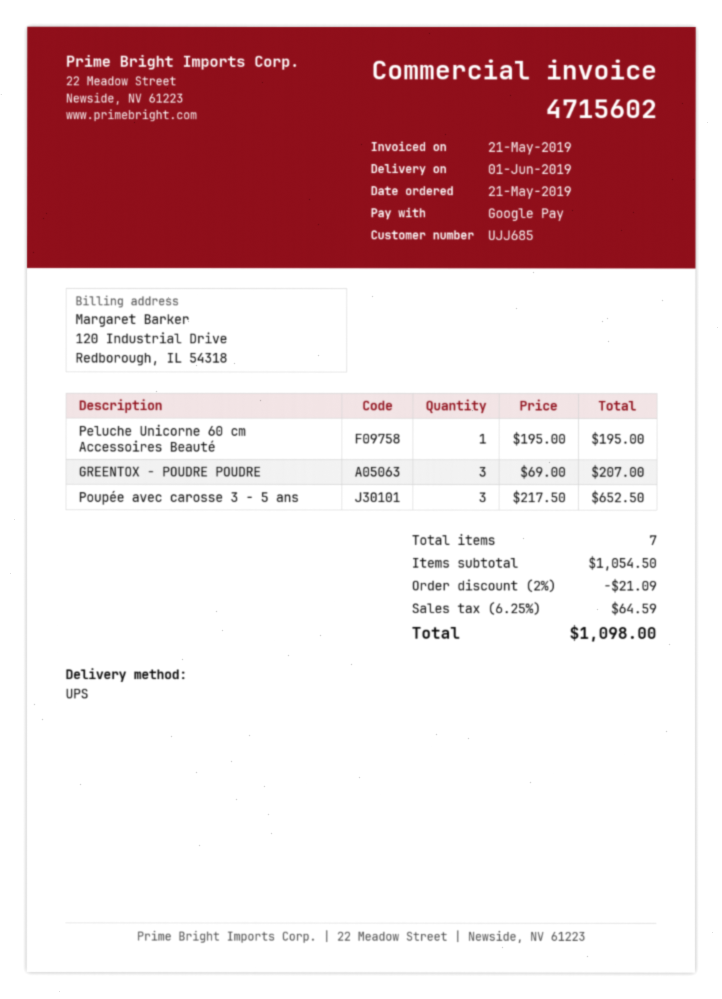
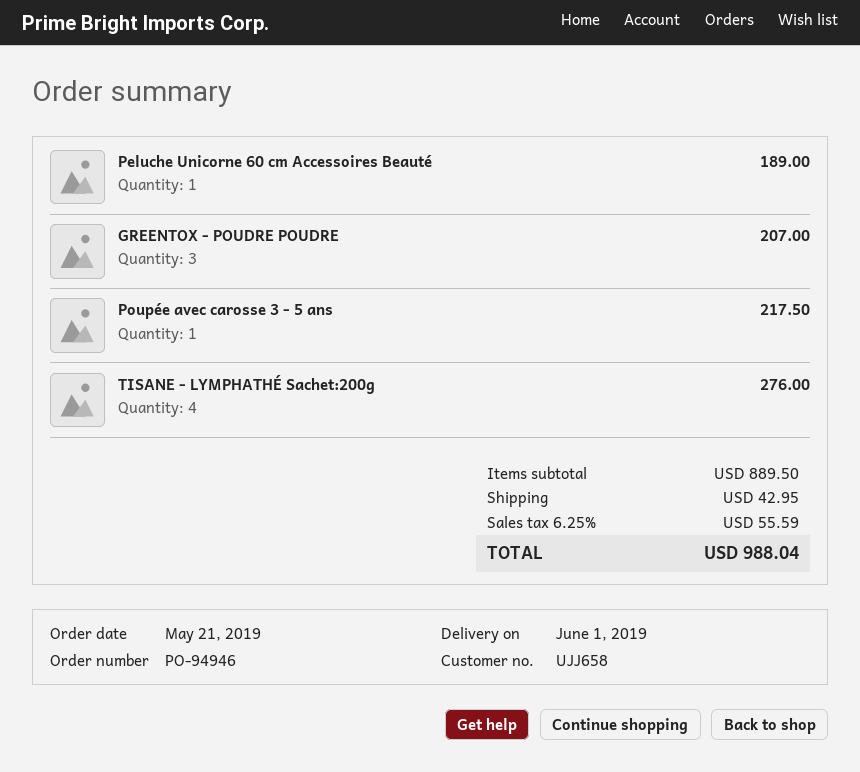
customer number: UJJ685 -> UJJ658
Peluche Unicorne 60 cm Accessoires Beauté: 1 for 195.00 -> 1 for 189.00
Poupée avec carosse 3 - 5 ans: 3 for 652.50 -> 1 for 217.50
TISANE - LYMPHATHÉ Sachet:200g: none -> 4 for 276.00
subtotal: 1054.50 -> 889.50
discount: 2% = 21.09 -> none
shipping: none -> 42.95
tax: 6.25% = 64.59 -> 6.25% = 55.59
total: 1098.00 -> 988.04

